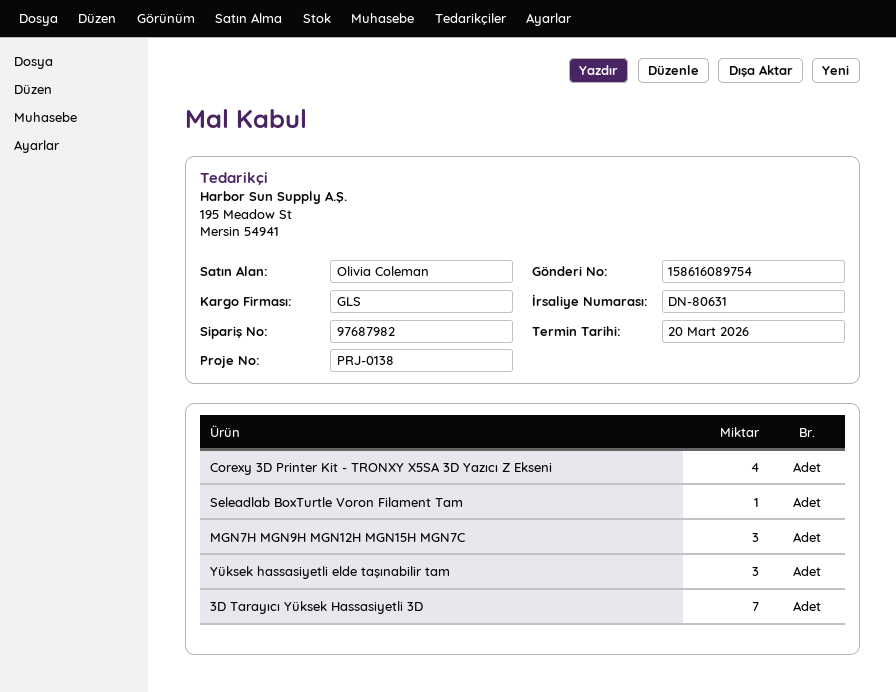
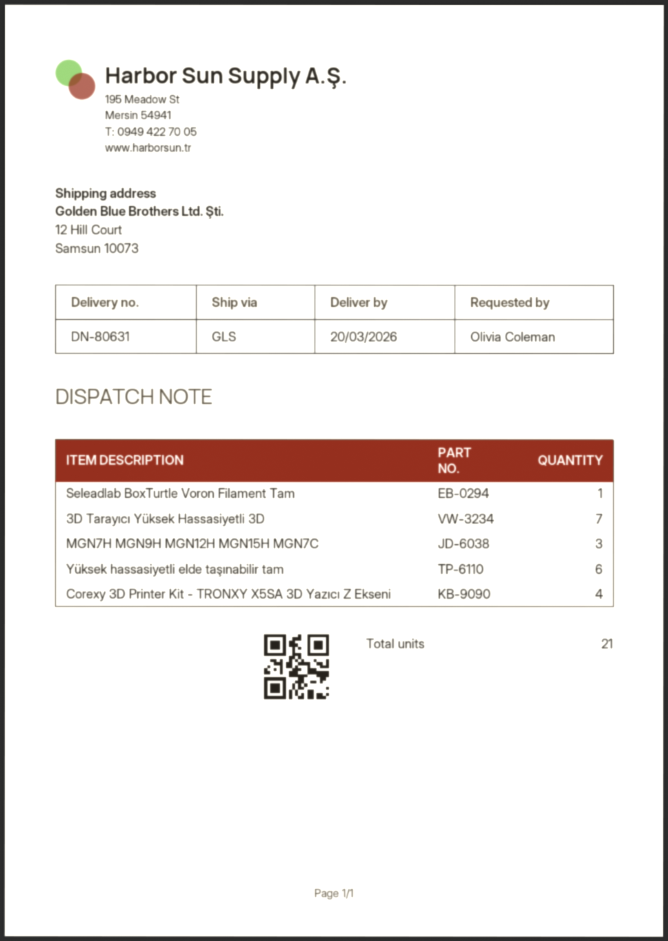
Yüksek hassasiyetli elde taşınabilir tam: 3 -> 6

